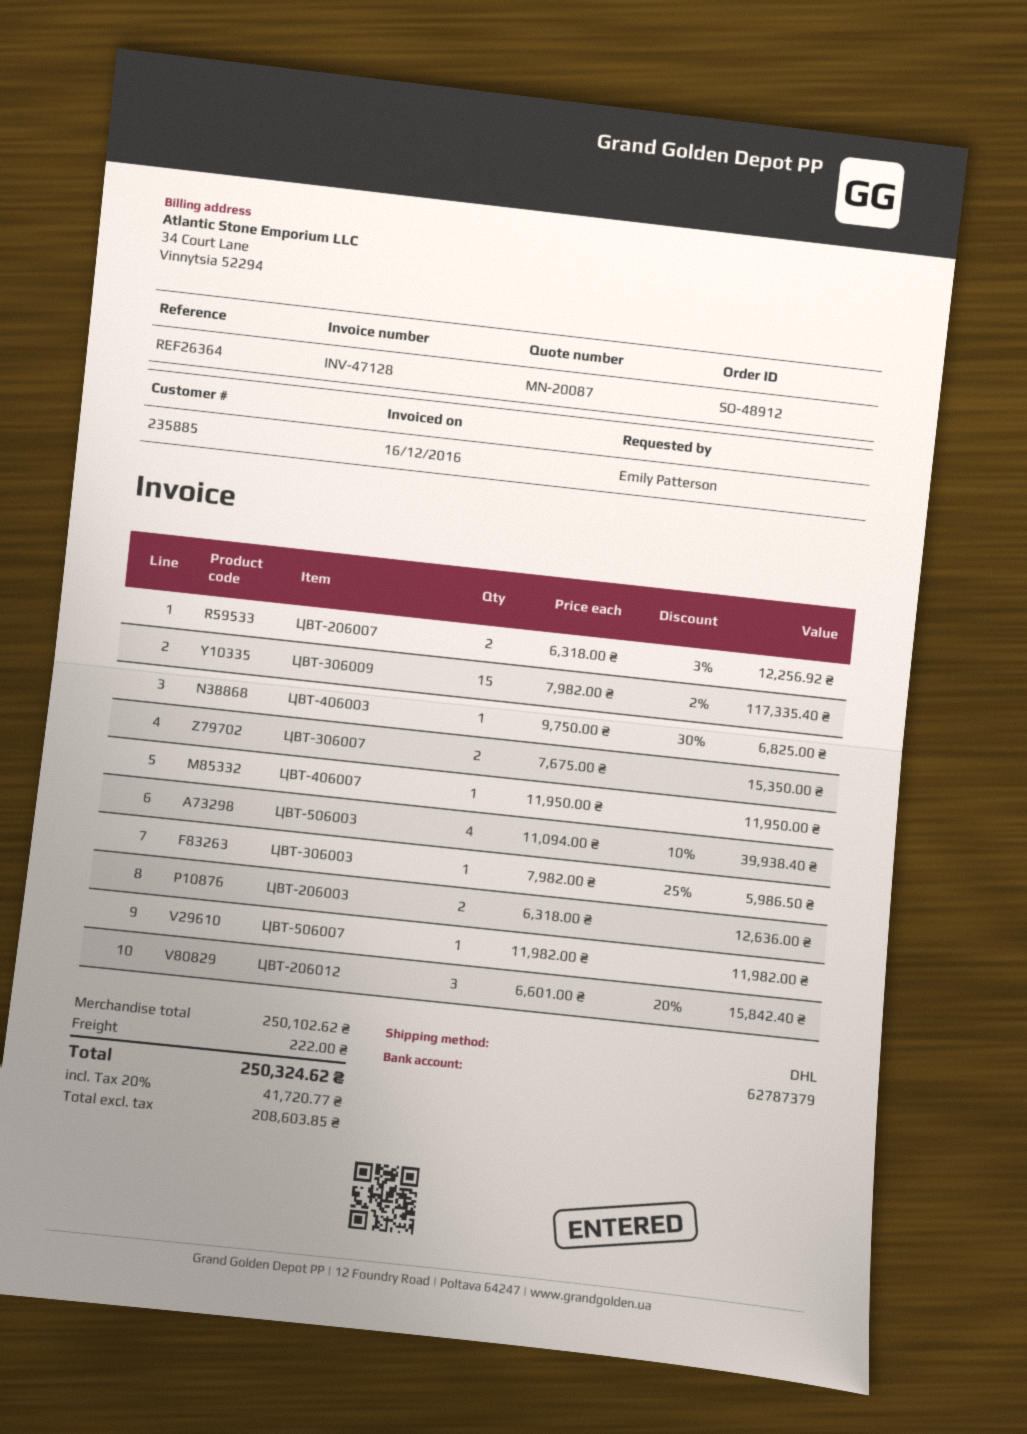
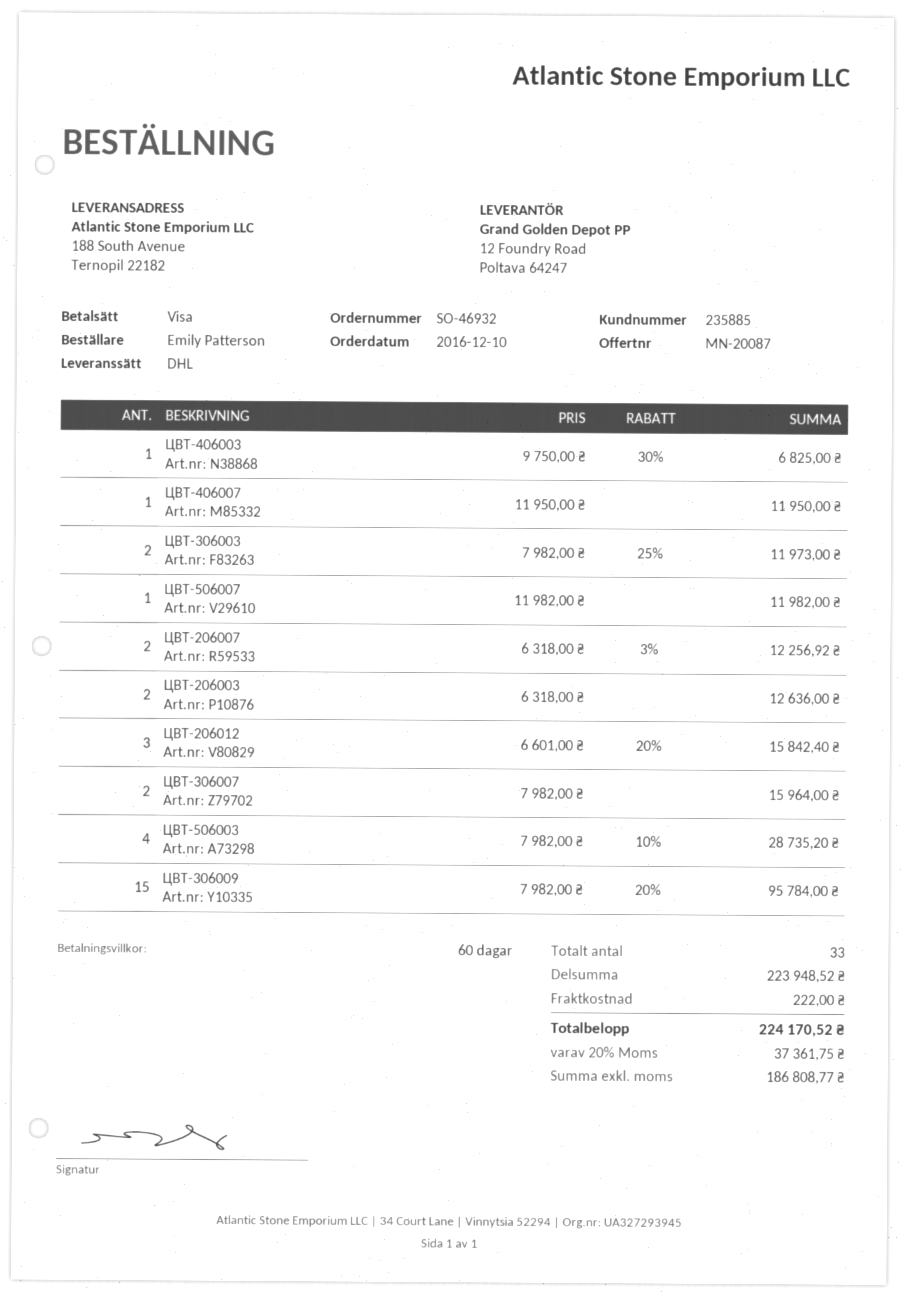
order number: SO-48912 -> SO-46932
ЦВТ-306009: 15 x 7982.00 - 2% = 117335.40 -> 15 x 7982.00 - 20% = 95784.00
ЦВТ-306007: 2 x 7675.00 = 15350.00 -> 2 x 7982.00 = 15964.00
ЦВТ-506003: 4 x 11094.00 - 10% = 39938.40 -> 4 x 7982.00 - 10% = 28735.20
ЦВТ-306003: 1 x 7982.00 - 25% = 5986.50 -> 2 x 7982.00 - 25% = 11973.00
subtotal: 250102.62 -> 223948.52
net: 208603.85 -> 186808.77
tax: 20% = 41720.77 -> 20% = 37361.75
total: 250324.62 -> 224170.52

